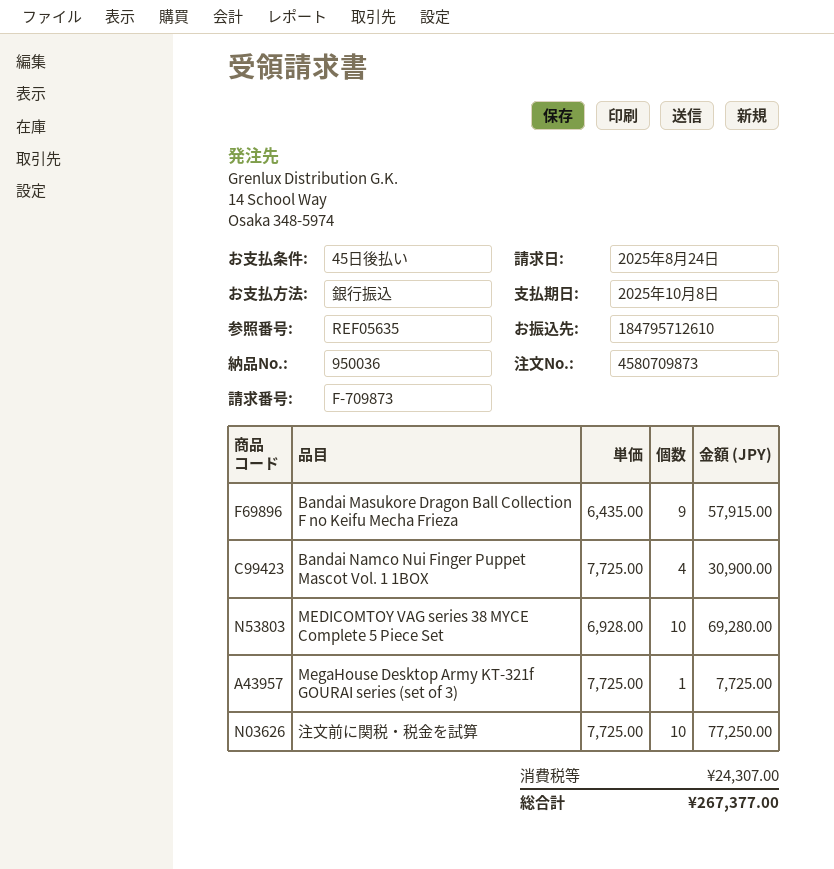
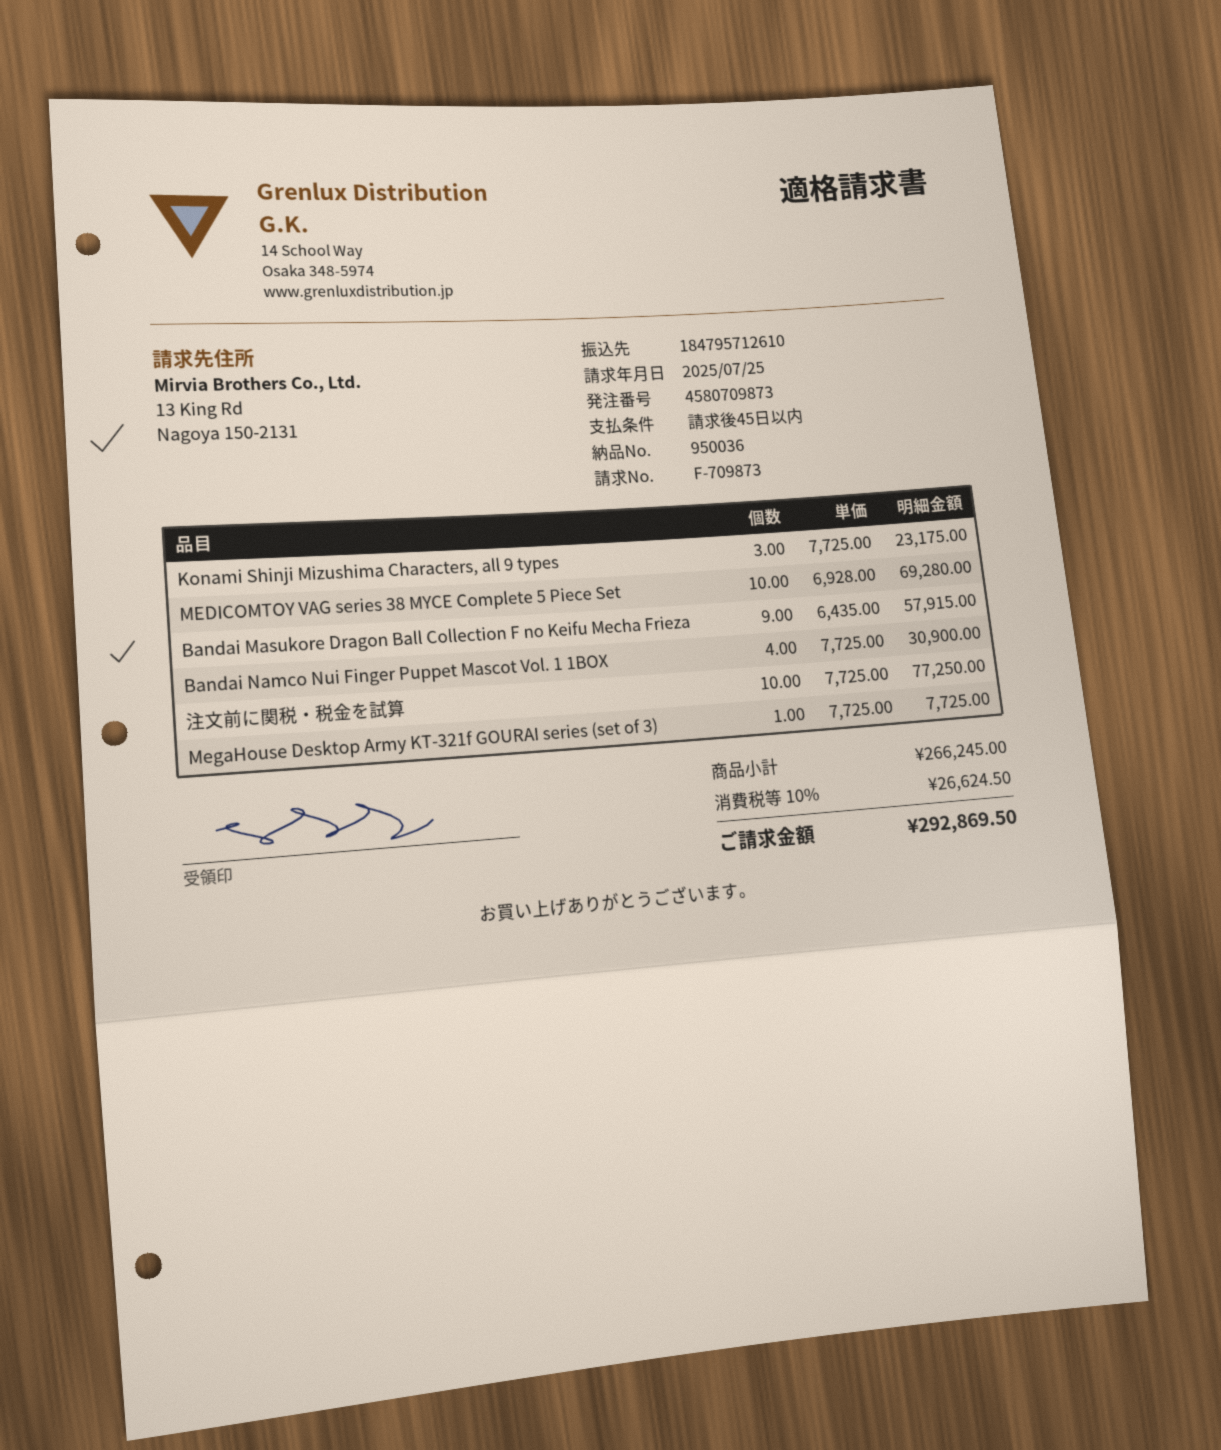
invoice date: 2025-08-24 -> 2025-07-25
Konami Shinji Mizushima Characters, all 9 types: none -> 3 x 7725.00 = 23175.00
tax: 24307.00 -> 26624.50
total: 267377.00 -> 292869.50

